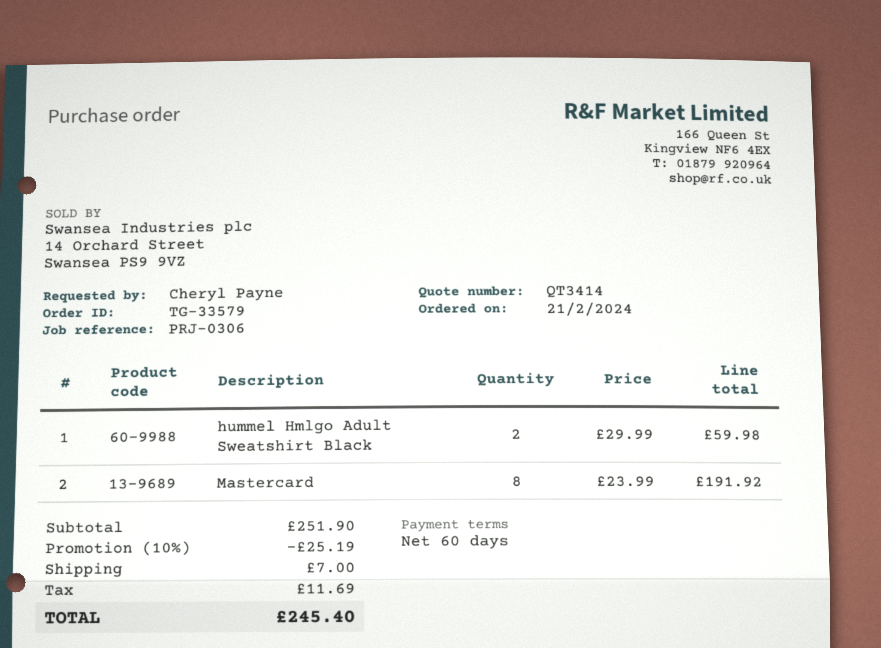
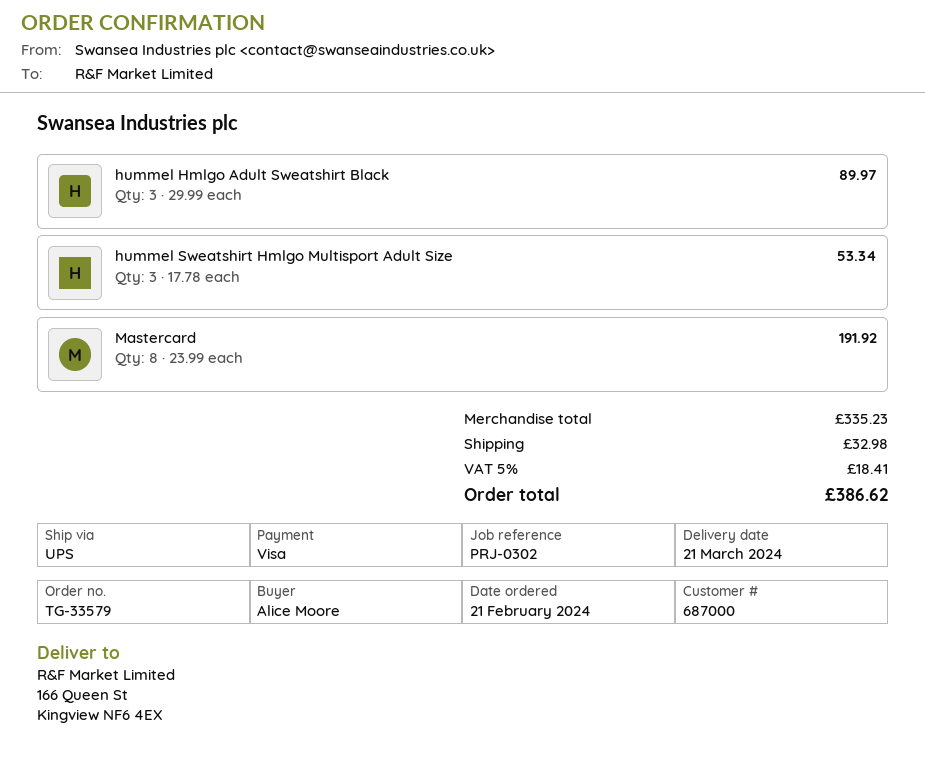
reference: PRJ-0306 -> PRJ-0302
ordered by: Cheryl Payne -> Alice Moore
hummel Hmlgo Adult Sweatshirt Black: 2 x 29.99 = 59.98 -> 3 x 29.99 = 89.97
hummel Sweatshirt Hmlgo Multisport Adult Size: none -> 3 x 17.78 = 53.34
subtotal: 251.90 -> 335.23
discount: 10% = 25.19 -> none
shipping: 7.00 -> 32.98
tax: 11.69 -> 18.41
total: 245.40 -> 386.62

